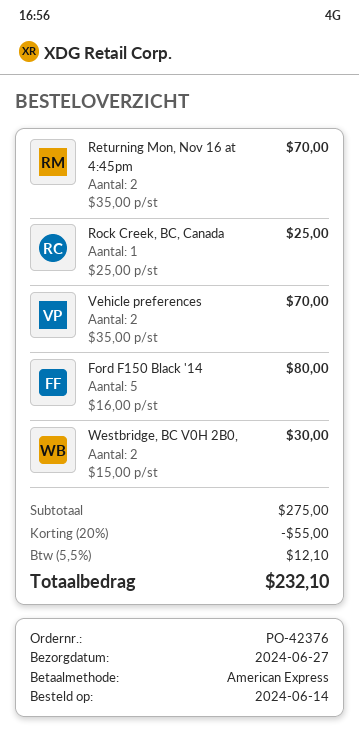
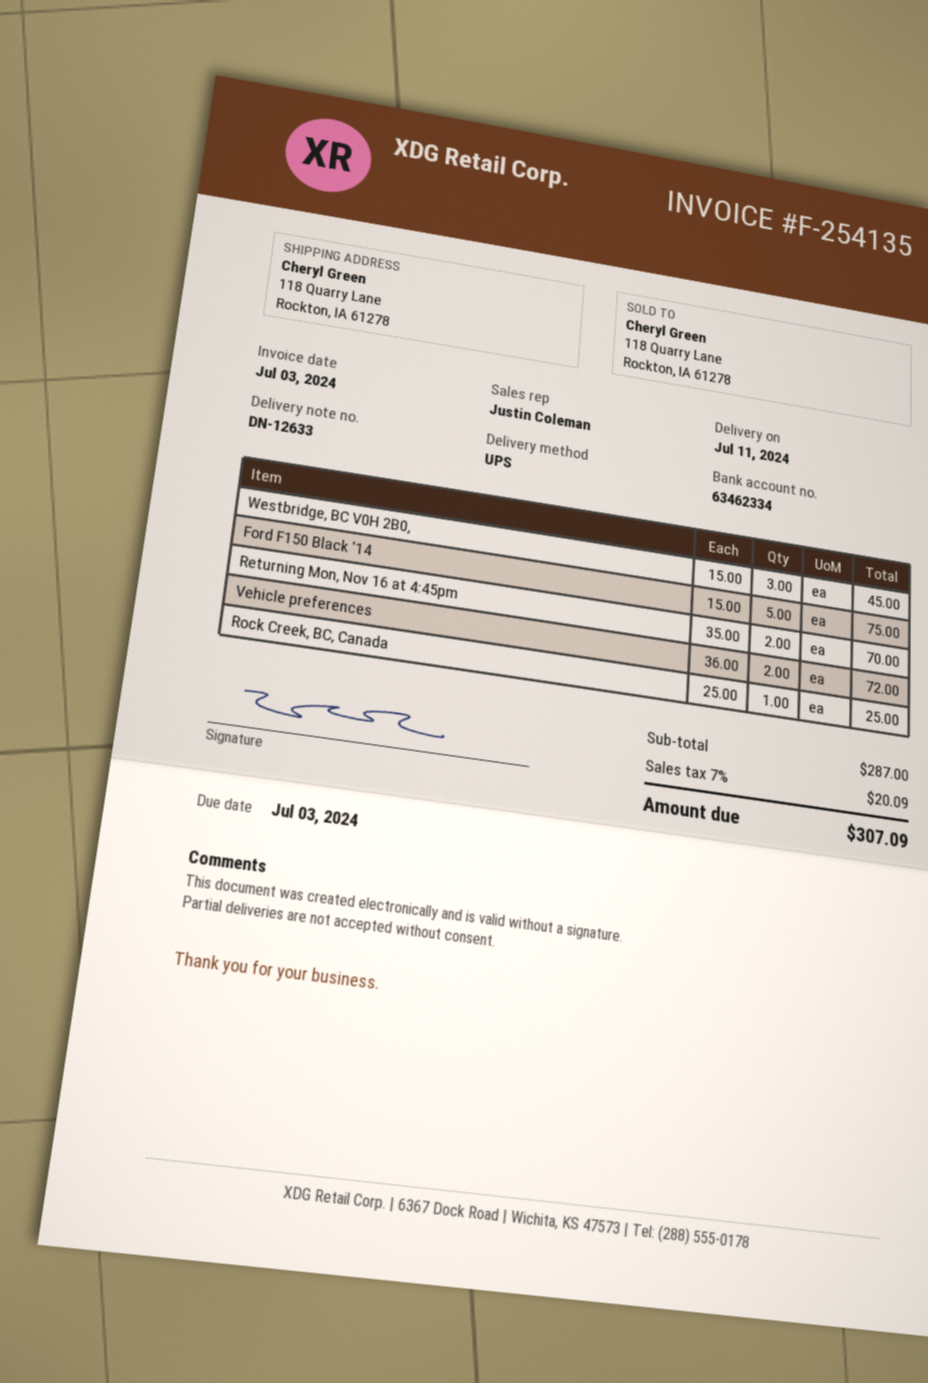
delivery date: 2024-06-27 -> 2024-07-11
Vehicle preferences: 2 x 35.00 = 70.00 -> 2 x 36.00 = 72.00
Ford F150 Black '14: 5 x 16.00 = 80.00 -> 5 x 15.00 = 75.00
Westbridge, BC V0H 2B0,: 2 x 15.00 = 30.00 -> 3 x 15.00 = 45.00
subtotal: 275.00 -> 287.00
discount: 20% = 55.00 -> none
tax: 5.5% = 12.10 -> 7% = 20.09
total: 232.10 -> 307.09

